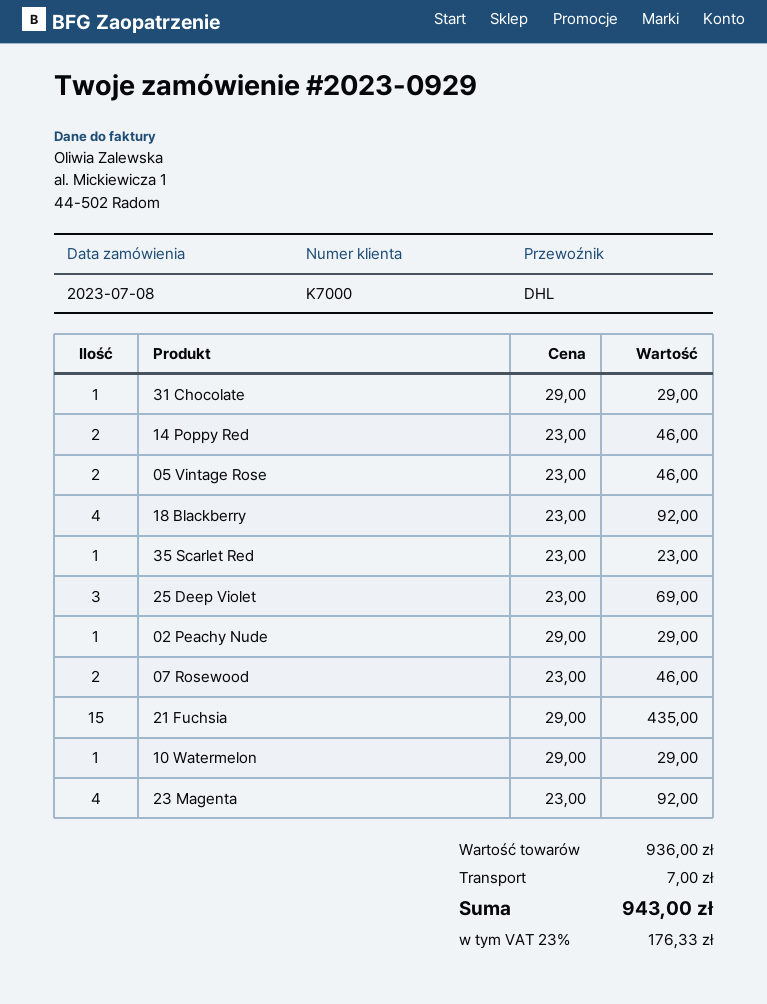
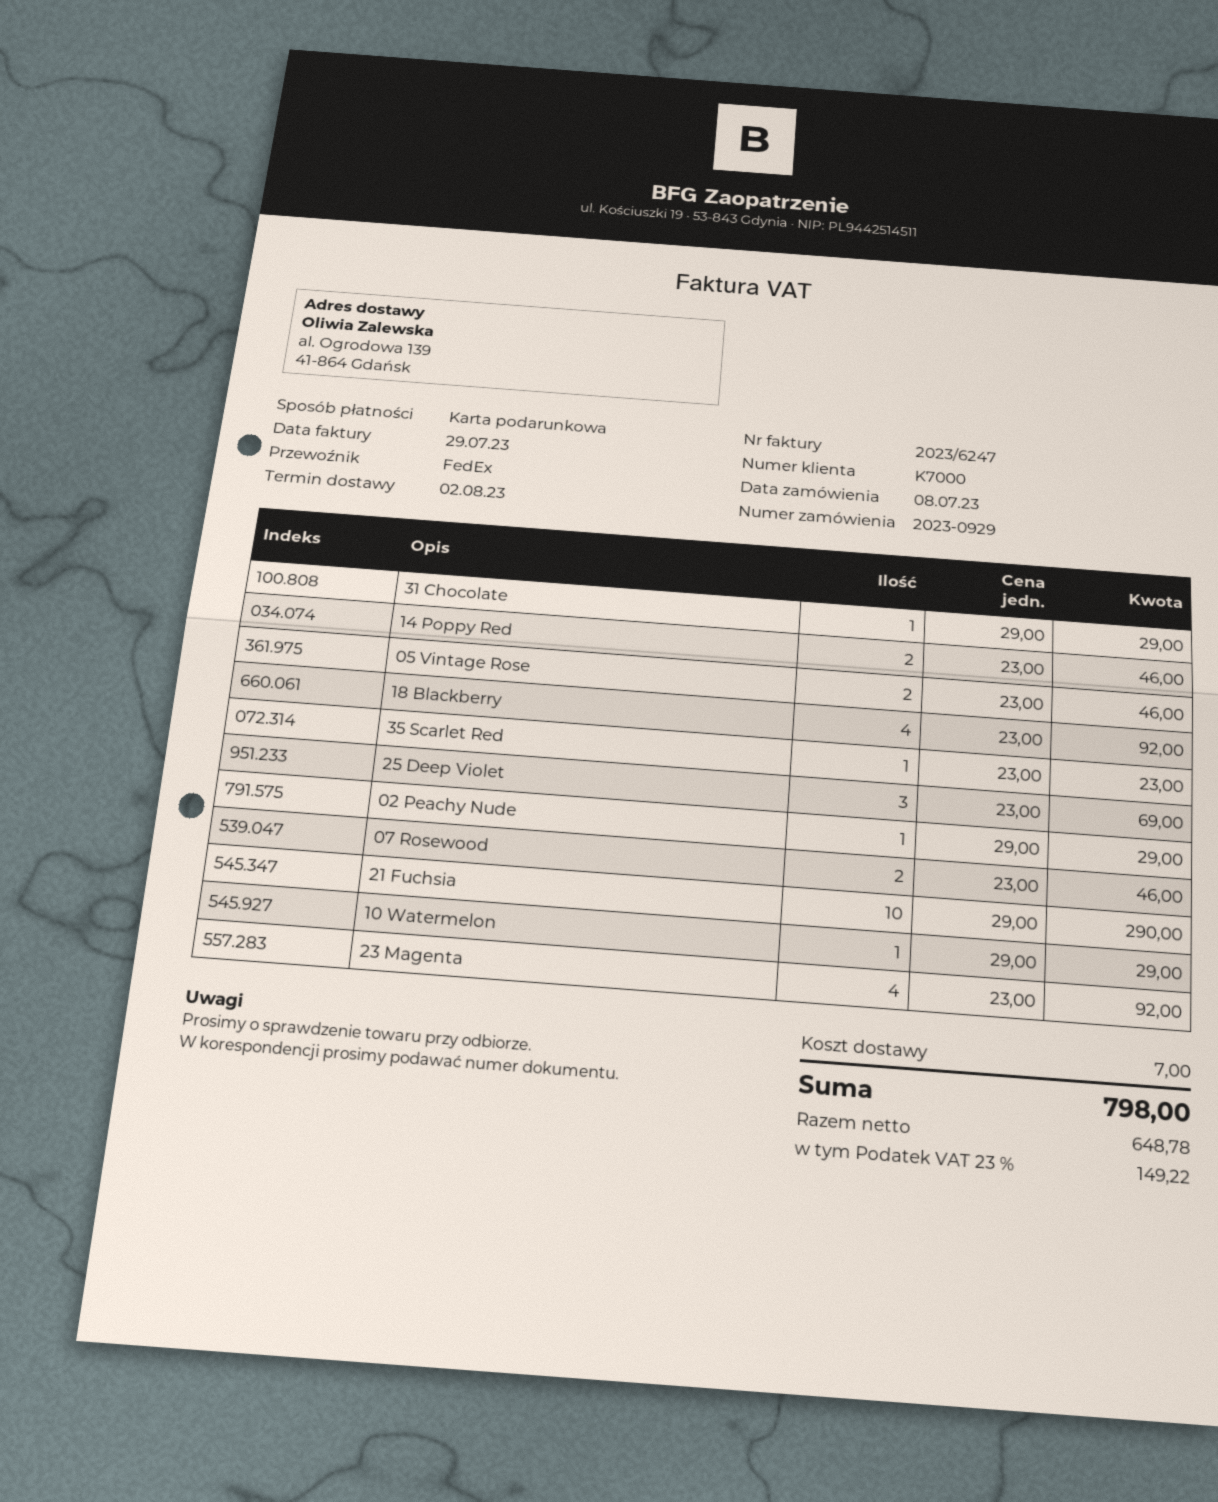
shipping method: DHL -> FedEx
21 Fuchsia: 15 x 29.00 = 435.00 -> 10 x 29.00 = 290.00
tax: 23% = 176.33 -> 23% = 149.22
total: 943.00 -> 798.00

